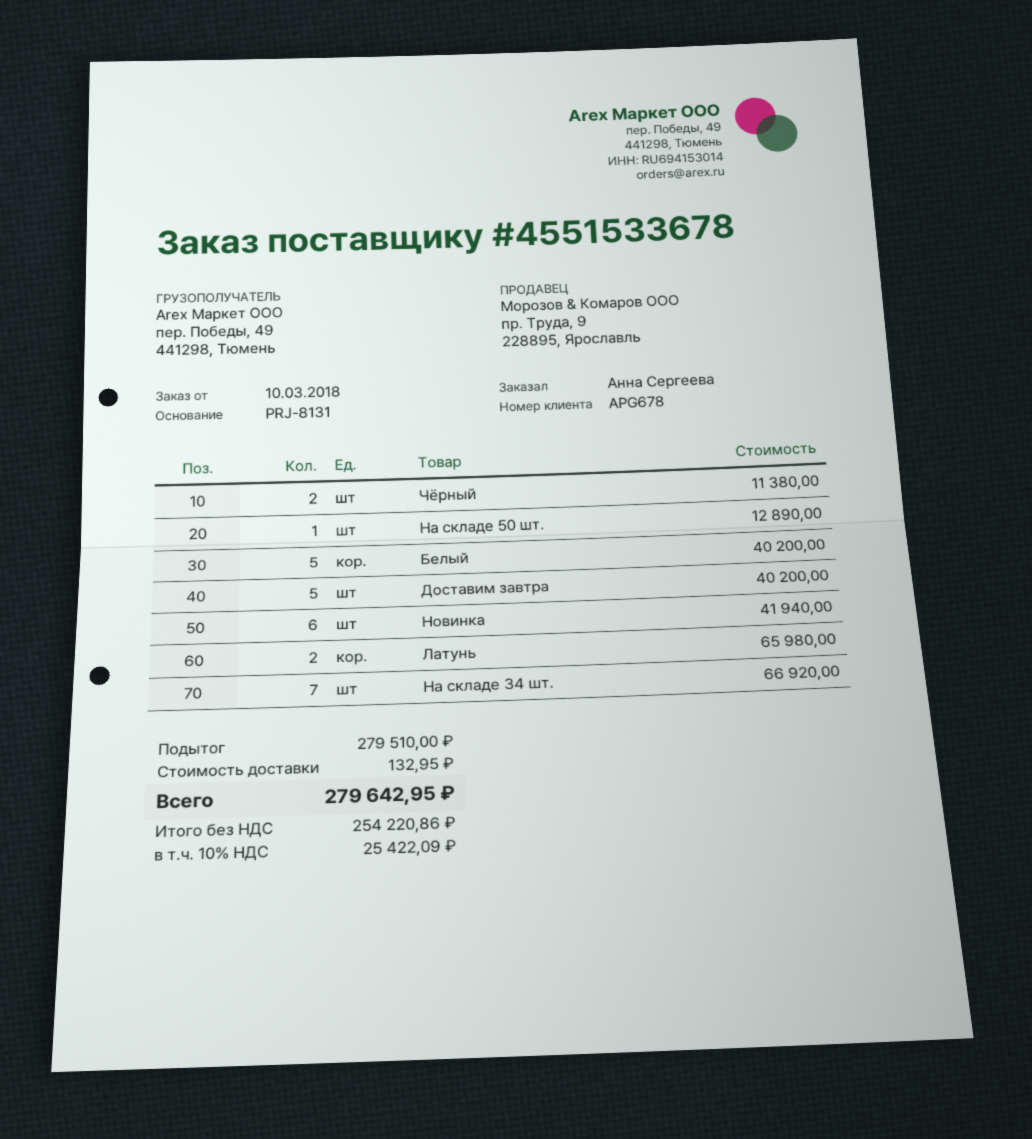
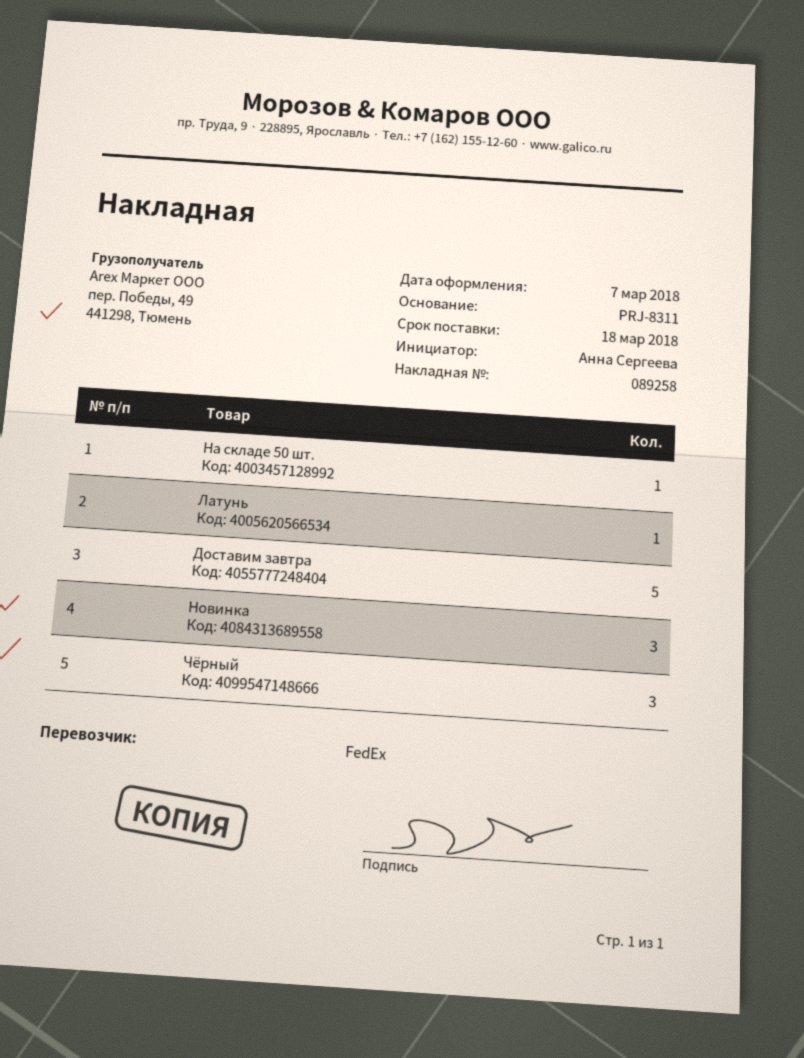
order date: 2018-03-10 -> 2018-03-07
reference: PRJ-8131 -> PRJ-8311
Чёрный: 2 -> 3
Белый: 5 -> none
Новинка: 6 -> 3
Латунь: 2 -> 1
На складе 34 шт.: 7 -> none

